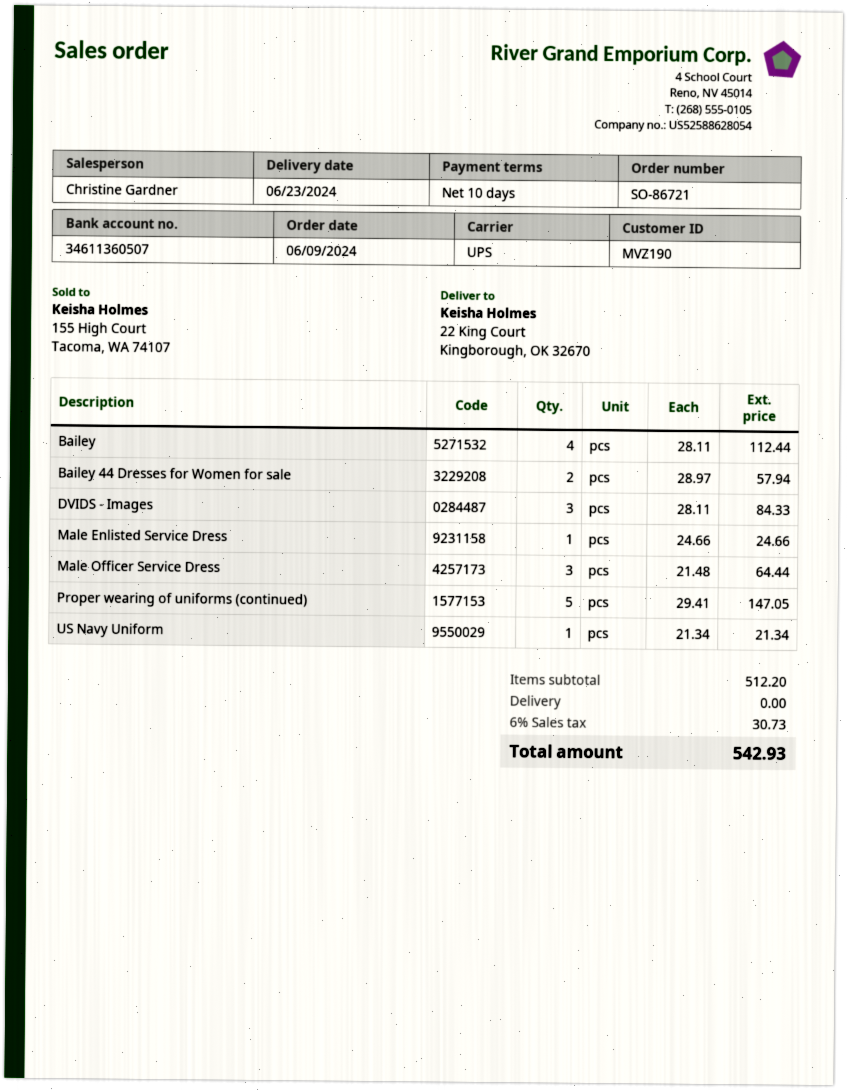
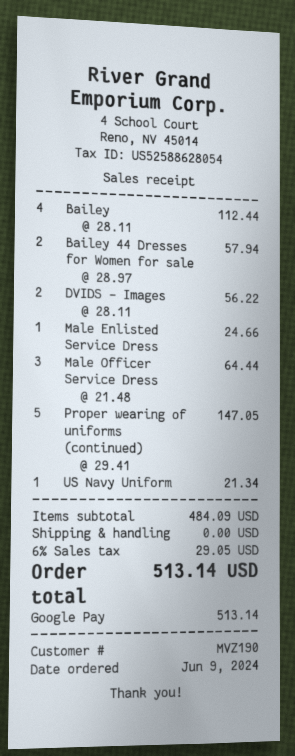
DVIDS - Images: 3 x 28.11 = 84.33 -> 2 x 28.11 = 56.22
subtotal: 512.20 -> 484.09
tax: 6% = 30.73 -> 6% = 29.05
total: 542.93 -> 513.14

